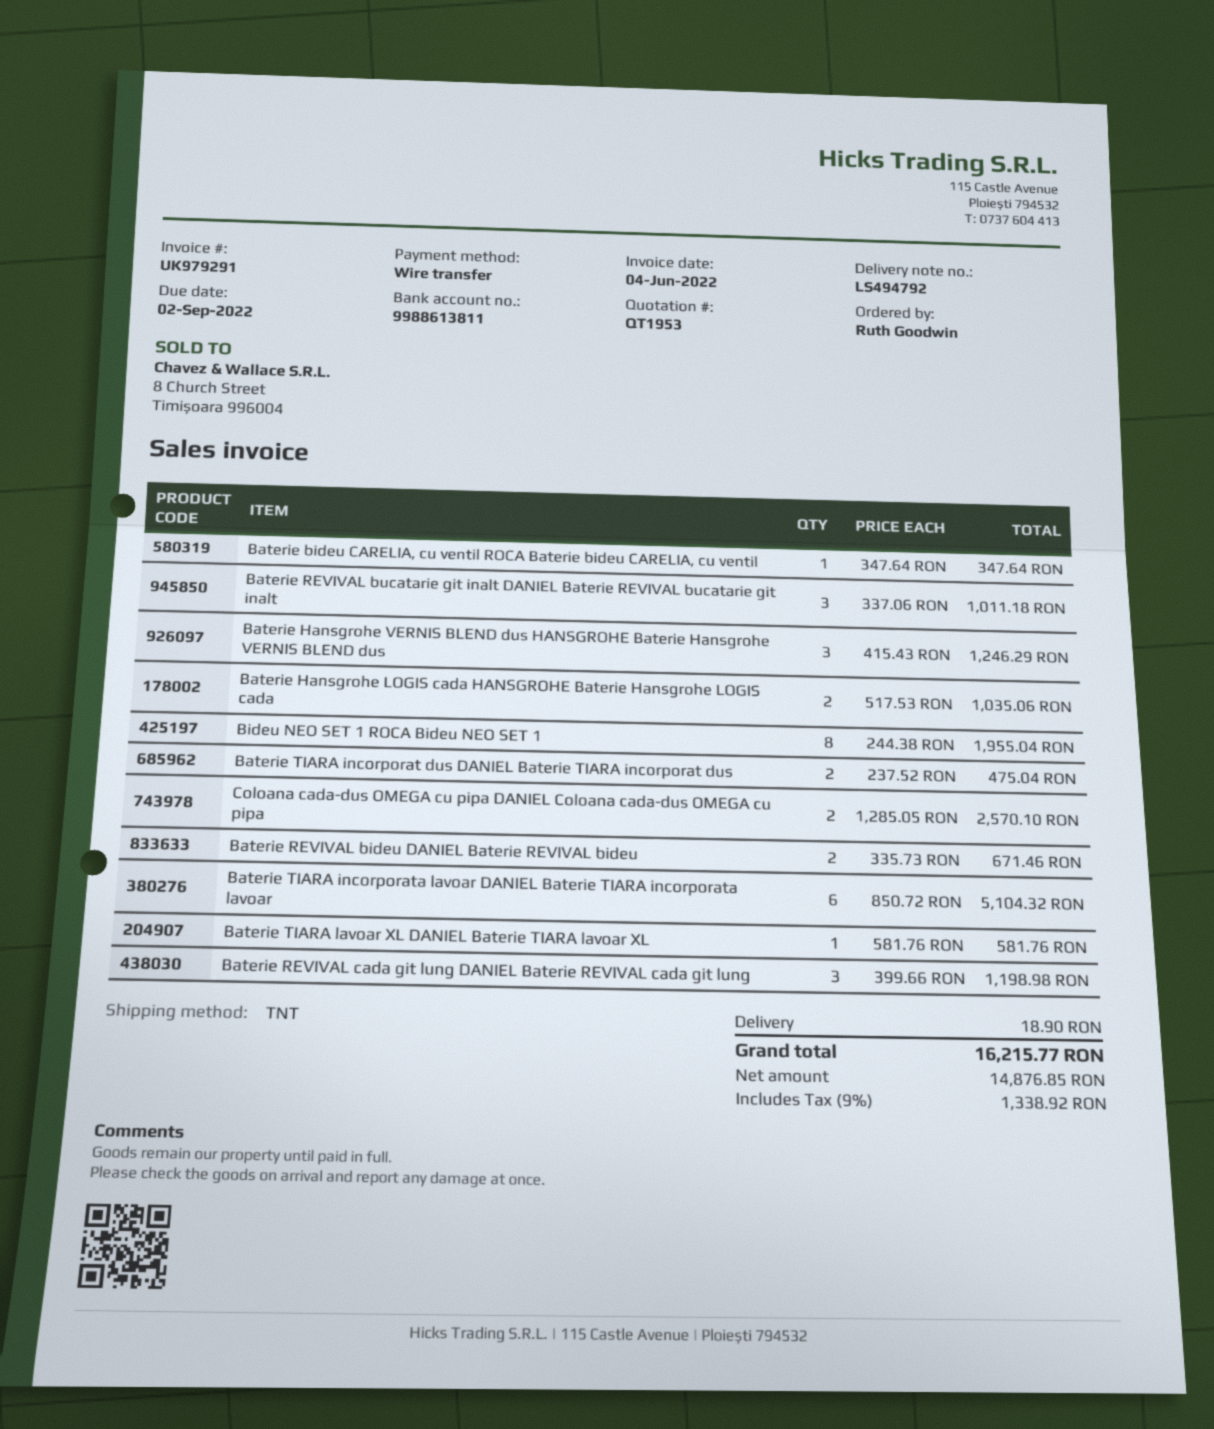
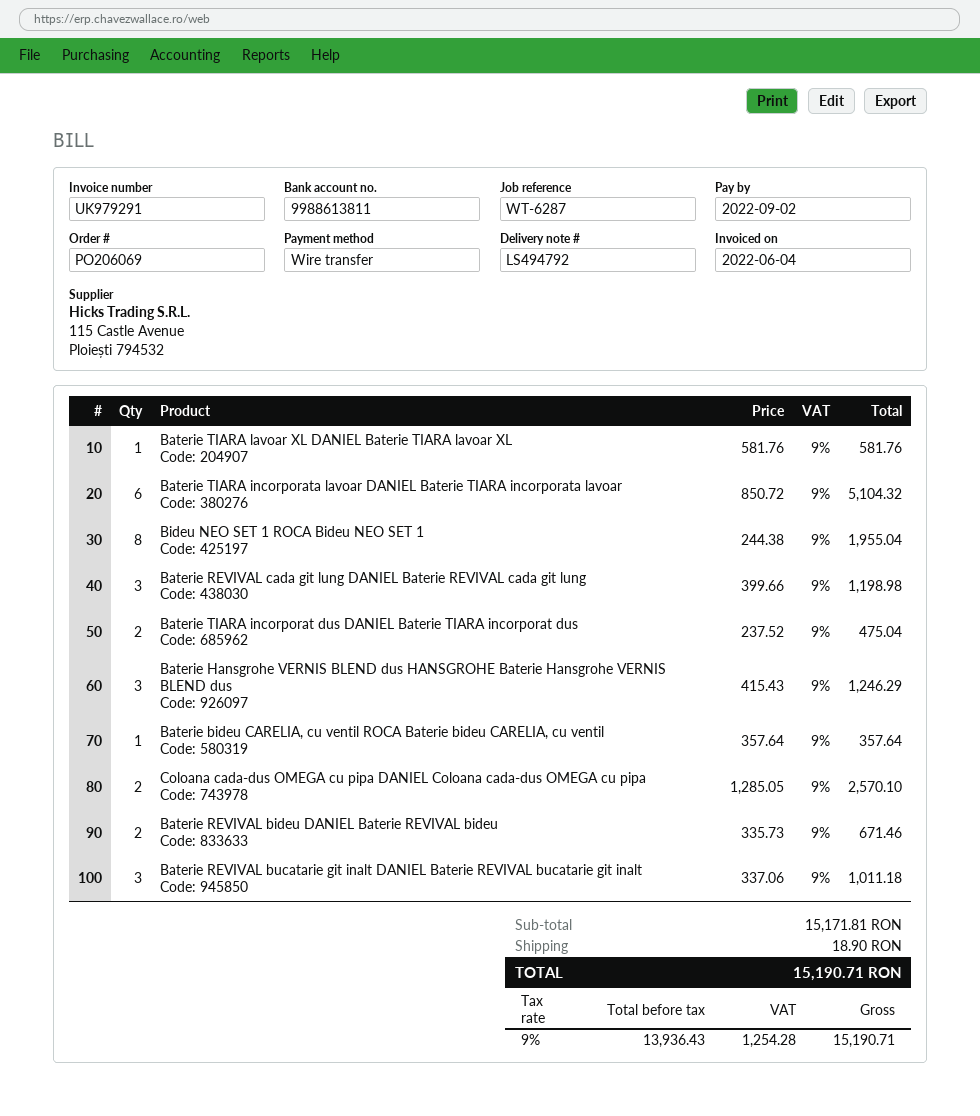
Baterie bideu CARELIA, cu ventil ROCA Baterie bideu CARELIA, cu ventil: 1 x 347.64 = 347.64 -> 1 x 357.64 = 357.64
Baterie Hansgrohe LOGIS cada HANSGROHE Baterie Hansgrohe LOGIS cada: 2 x 517.53 = 1035.06 -> none
net: 14876.85 -> 13936.43
tax: 9% = 1338.92 -> 9% = 1254.28
total: 16215.77 -> 15190.71

